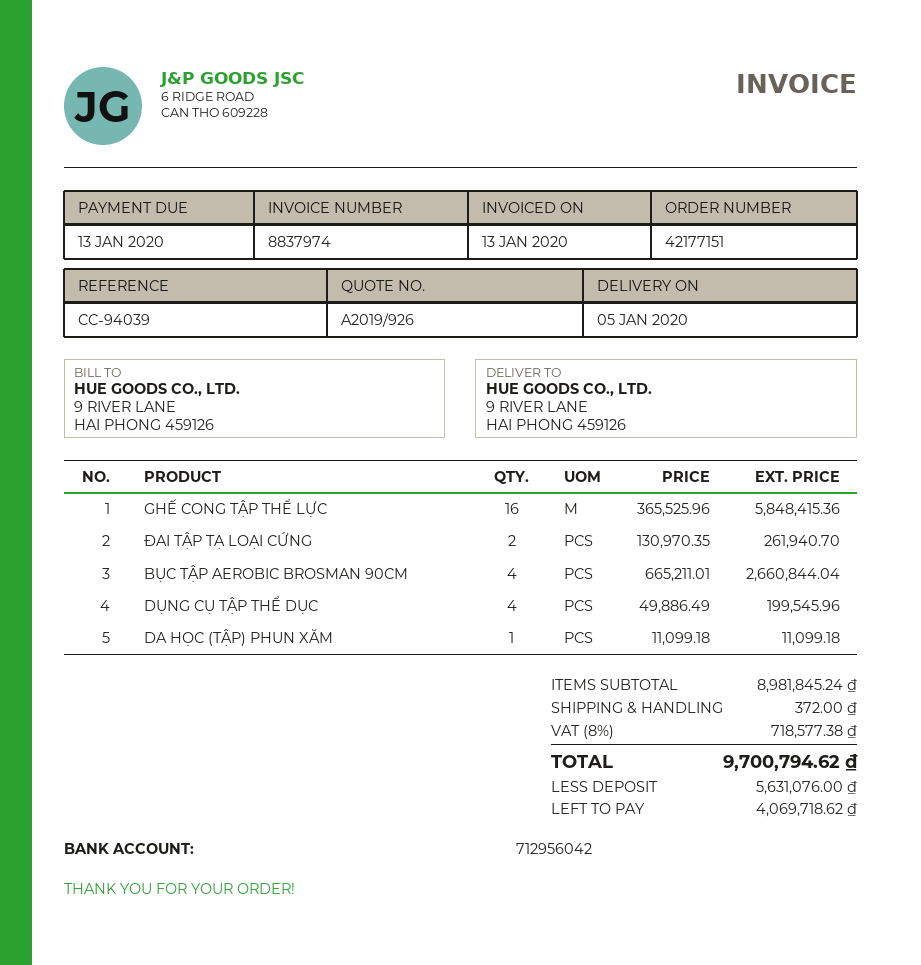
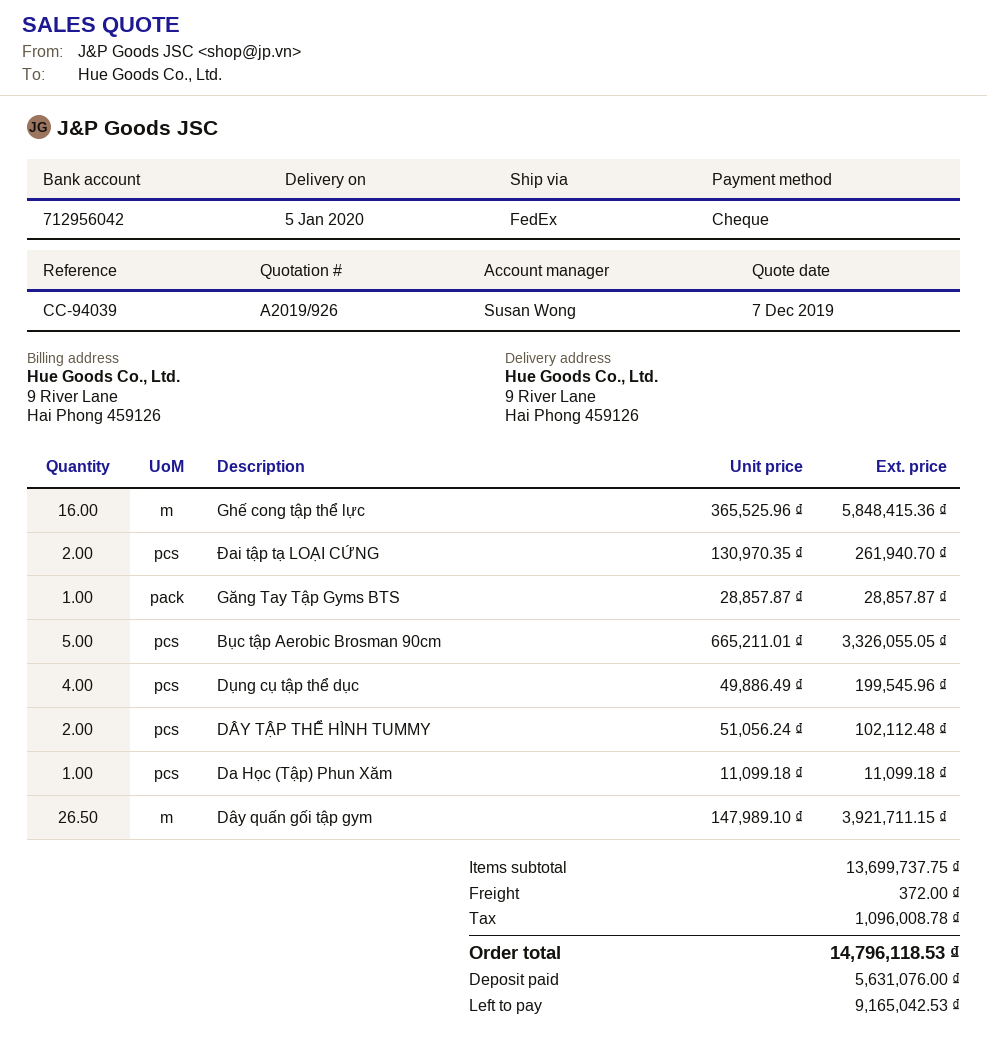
BỤC TẬP AEROBIC BROSMAN 90CM: 4 x 665211.01 = 2660844.04 -> 5 x 665211.01 = 3326055.05
Găng Tay Tập Gyms BTS: none -> 1 x 28857.87 = 28857.87
DÂY TẬP THỂ HÌNH TUMMY: none -> 2 x 51056.24 = 102112.48
Dây quấn gối tập gym: none -> 26.5 x 147989.10 = 3921711.15
subtotal: 8981845.24 -> 13699737.75
tax: 718577.38 -> 1096008.78
total: 9700794.62 -> 14796118.53
balance: 4069718.62 -> 9165042.53

